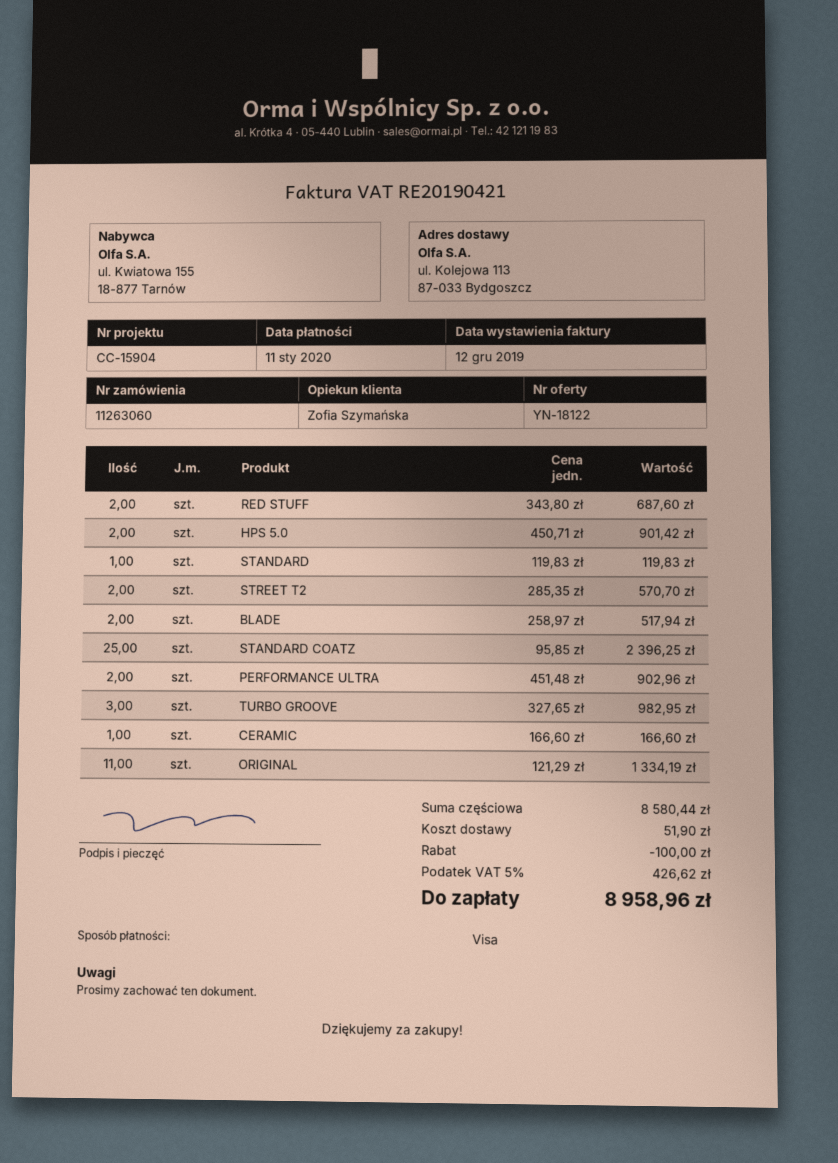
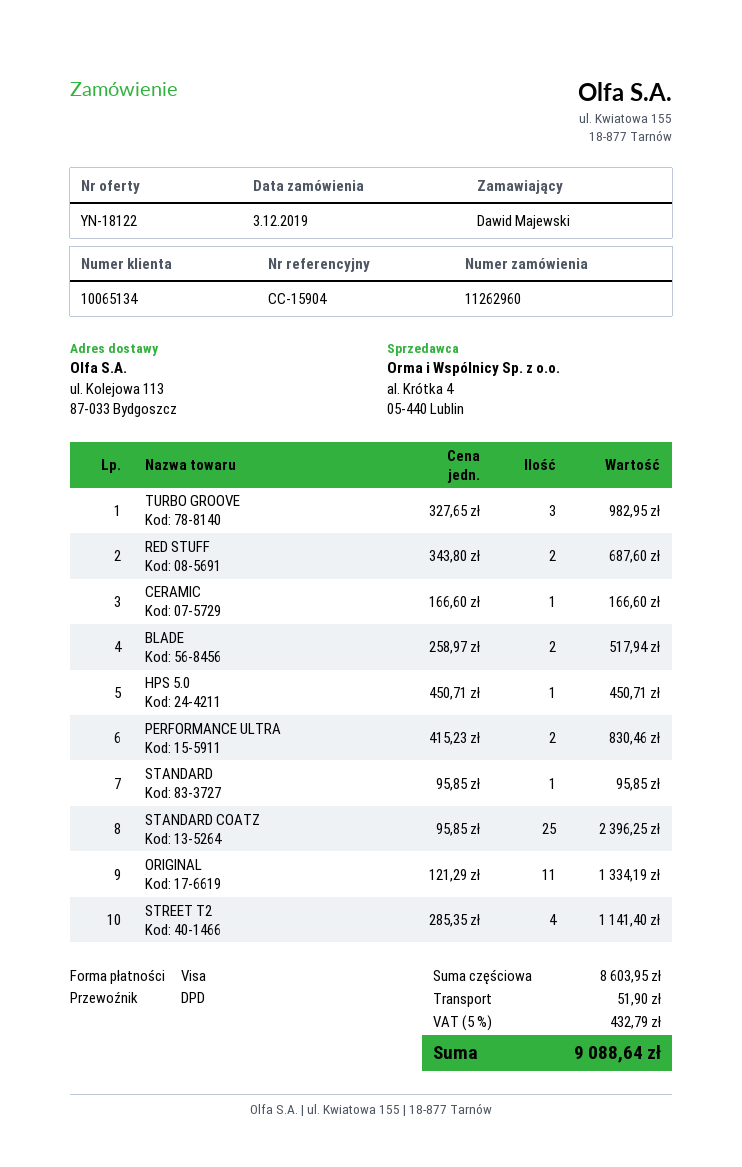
order number: 11263060 -> 11262960
HPS 5.0: 2 x 450.71 = 901.42 -> 1 x 450.71 = 450.71
STANDARD: 1 x 119.83 = 119.83 -> 1 x 95.85 = 95.85
STREET T2: 2 x 285.35 = 570.70 -> 4 x 285.35 = 1141.40
PERFORMANCE ULTRA: 2 x 451.48 = 902.96 -> 2 x 415.23 = 830.46
subtotal: 8580.44 -> 8603.95
discount: 100.00 -> none
tax: 5% = 426.62 -> 5% = 432.79
total: 8958.96 -> 9088.64

